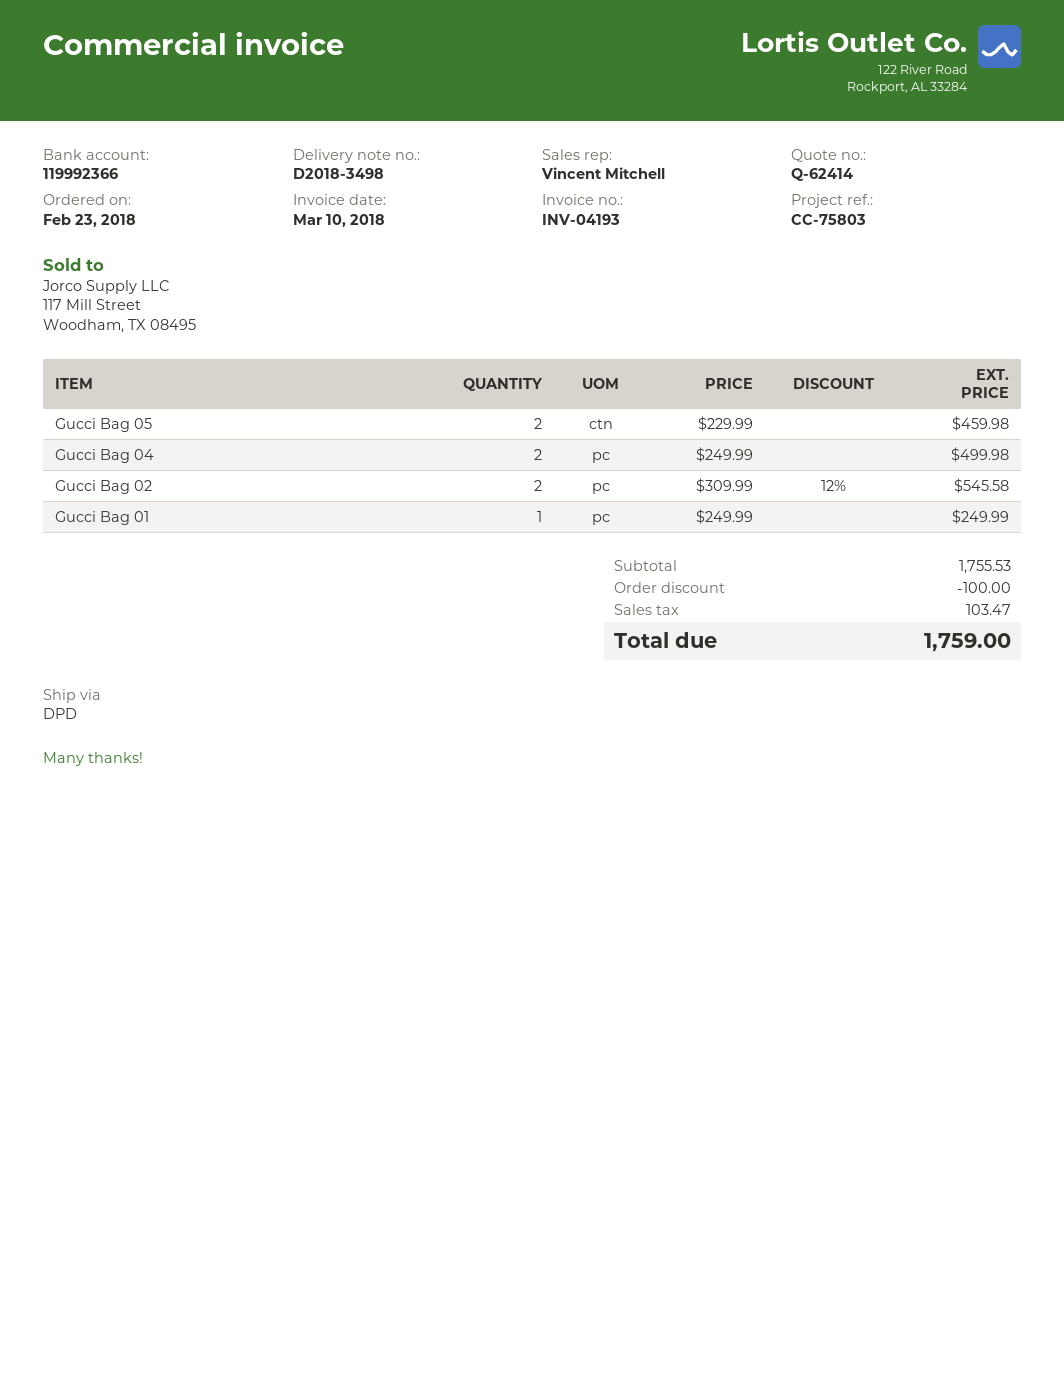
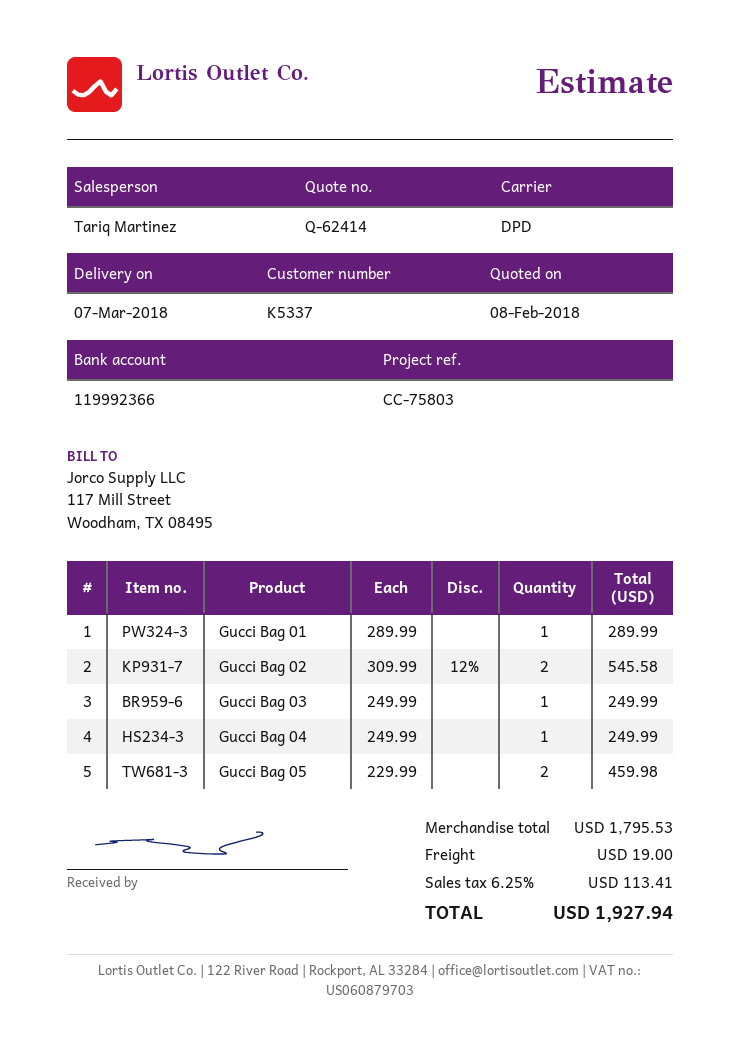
sales rep: Vincent Mitchell -> Tariq Martinez
Gucci Bag 04: 2 x 249.99 = 499.98 -> 1 x 249.99 = 249.99
Gucci Bag 01: 1 x 249.99 = 249.99 -> 1 x 289.99 = 289.99
Gucci Bag 03: none -> 1 x 249.99 = 249.99
subtotal: 1755.53 -> 1795.53
discount: 100.00 -> none
shipping: none -> 19.00
tax: 103.47 -> 113.41
total: 1759.00 -> 1927.94

